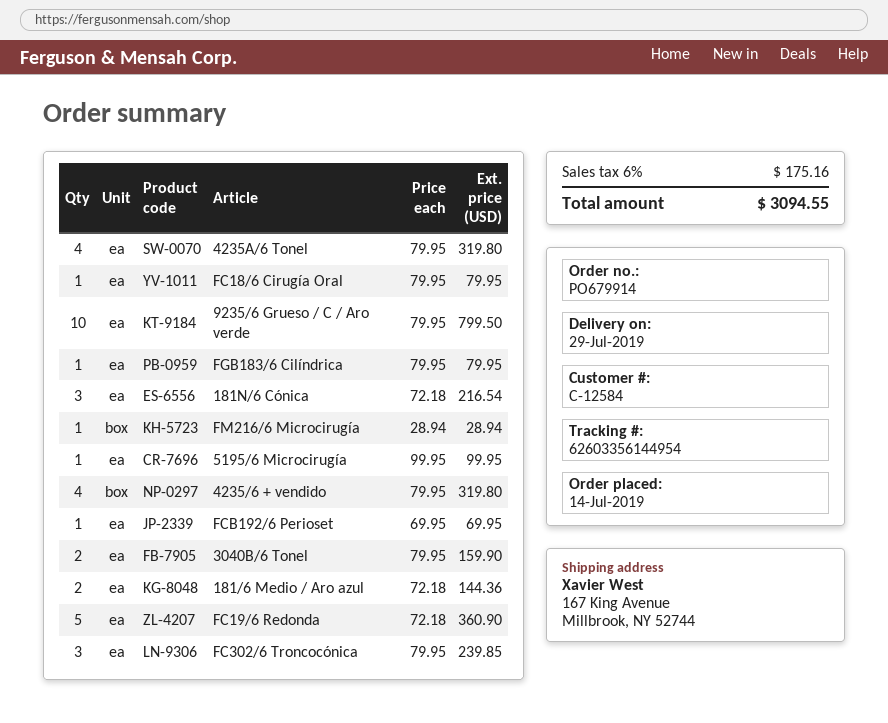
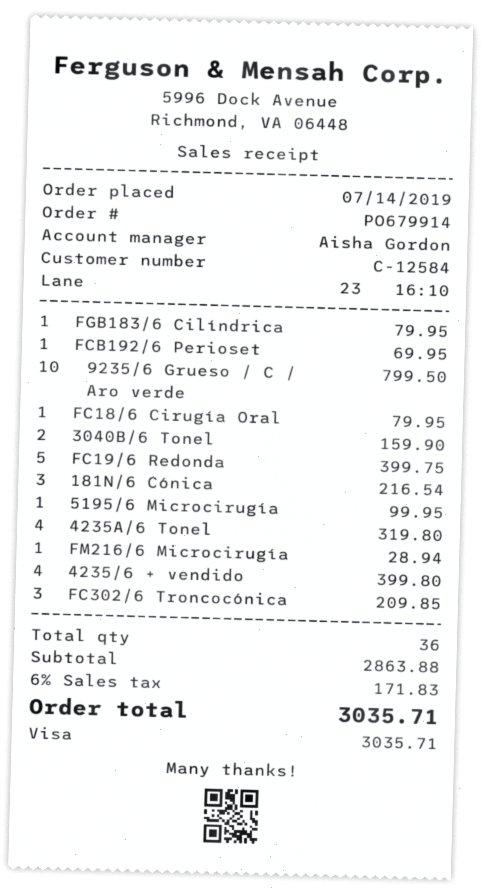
4235/6 + vendido: 4 for 319.80 -> 4 for 399.80
181/6 Medio / Aro azul: 2 for 144.36 -> none
FC19/6 Redonda: 5 for 360.90 -> 5 for 399.75
FC302/6 Troncocónica: 3 for 239.85 -> 3 for 209.85
tax: 6% = 175.16 -> 6% = 171.83
total: 3094.55 -> 3035.71

